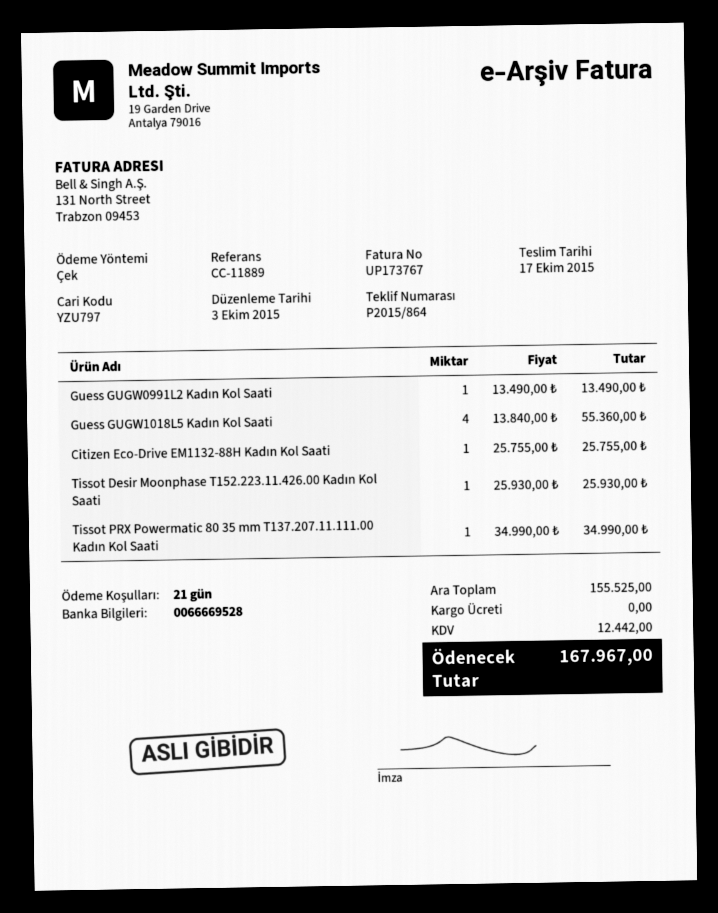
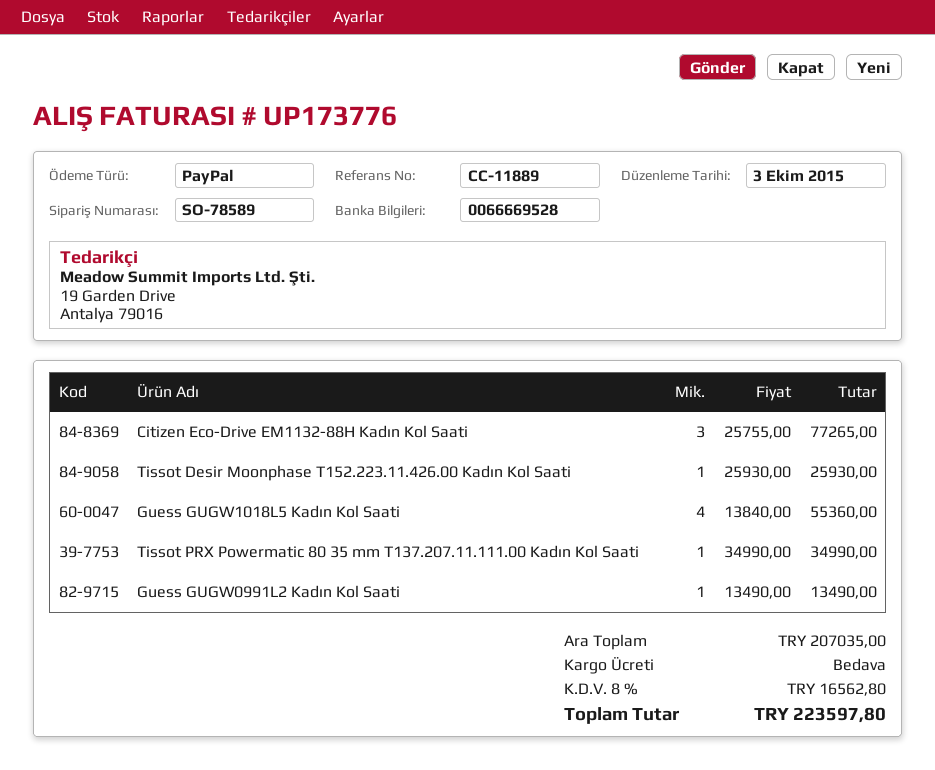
invoice number: UP173767 -> UP173776
payment method: cheque -> PayPal
Citizen Eco-Drive EM1132-88H Kadın Kol Saati: 1 x 25755.00 = 25755.00 -> 3 x 25755.00 = 77265.00
subtotal: 155525.00 -> 207035.00
tax: 12442.00 -> 16562.80
total: 167967.00 -> 223597.80

